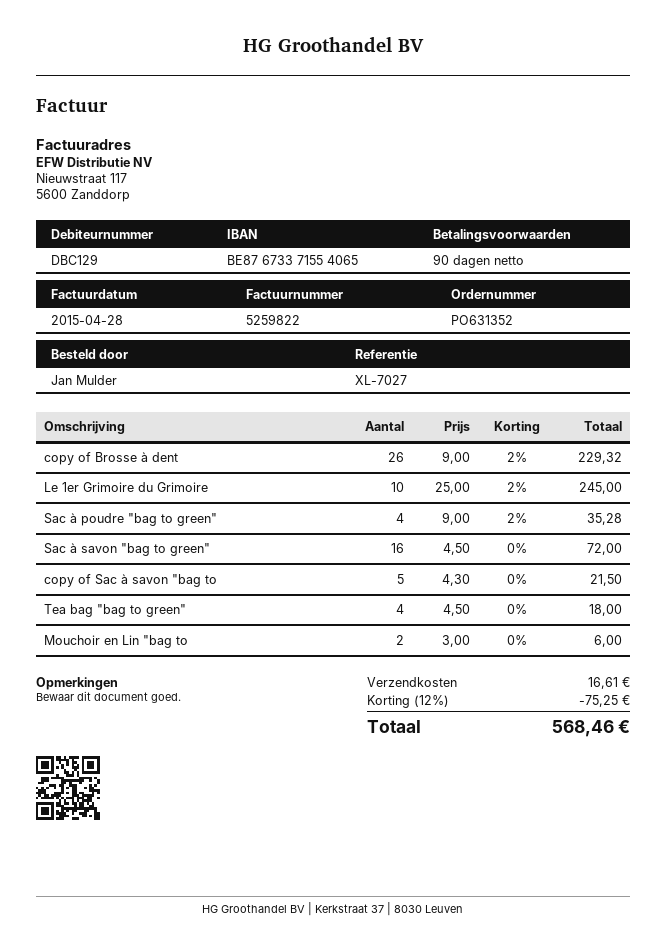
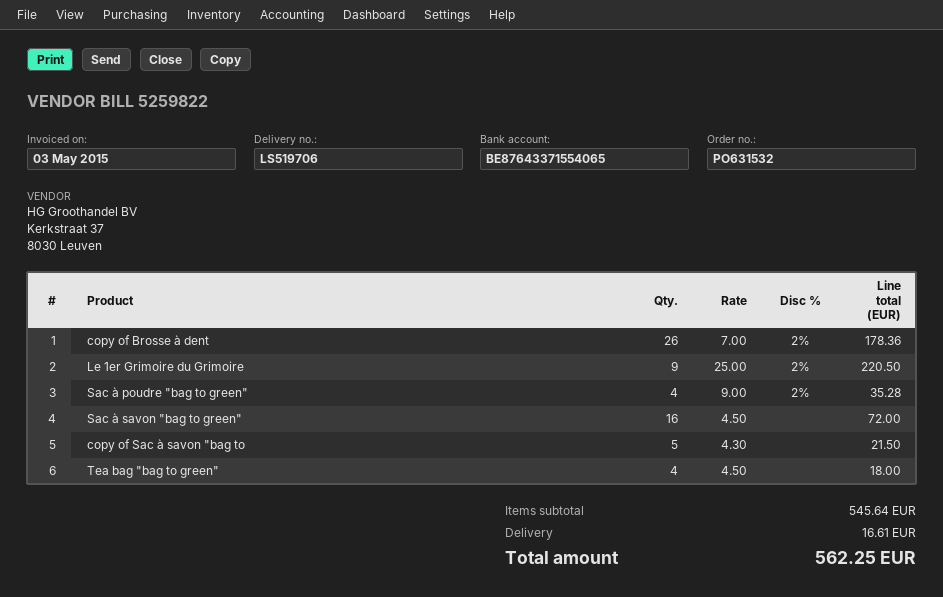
order number: PO631352 -> PO631532
invoice date: 2015-04-28 -> 2015-05-03
bank account: BE87673371554065 -> BE87643371554065
copy of Brosse à dent: 26 x 9.00 - 2% = 229.32 -> 26 x 7.00 - 2% = 178.36
Le 1er Grimoire du Grimoire: 10 x 25.00 - 2% = 245.00 -> 9 x 25.00 - 2% = 220.50
Mouchoir en Lin "bag to: 2 x 3.00 = 6.00 -> none
discount: 12% = 75.25 -> none
total: 568.46 -> 562.25

